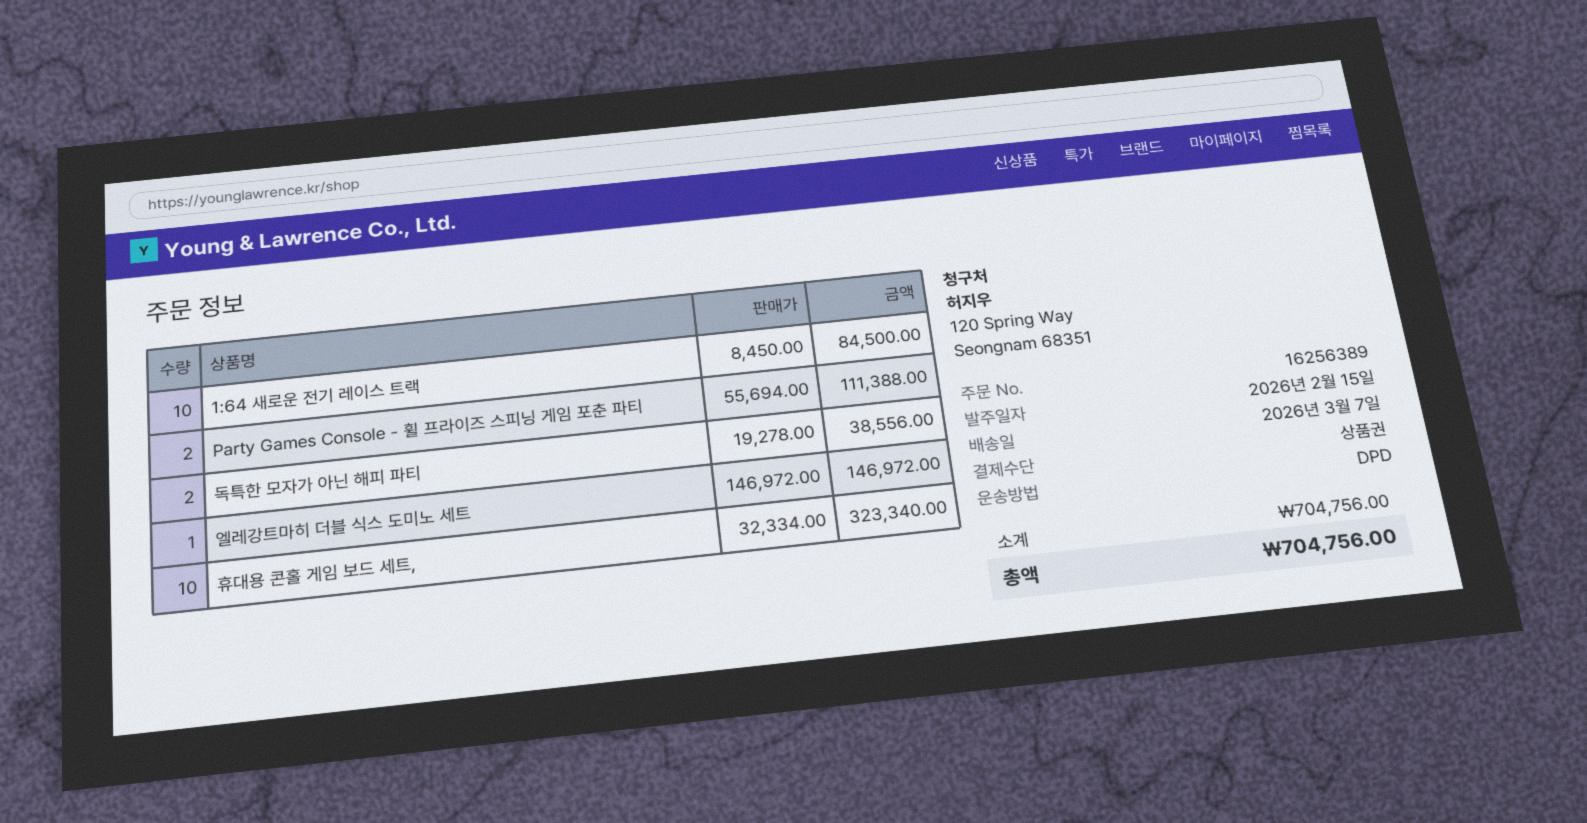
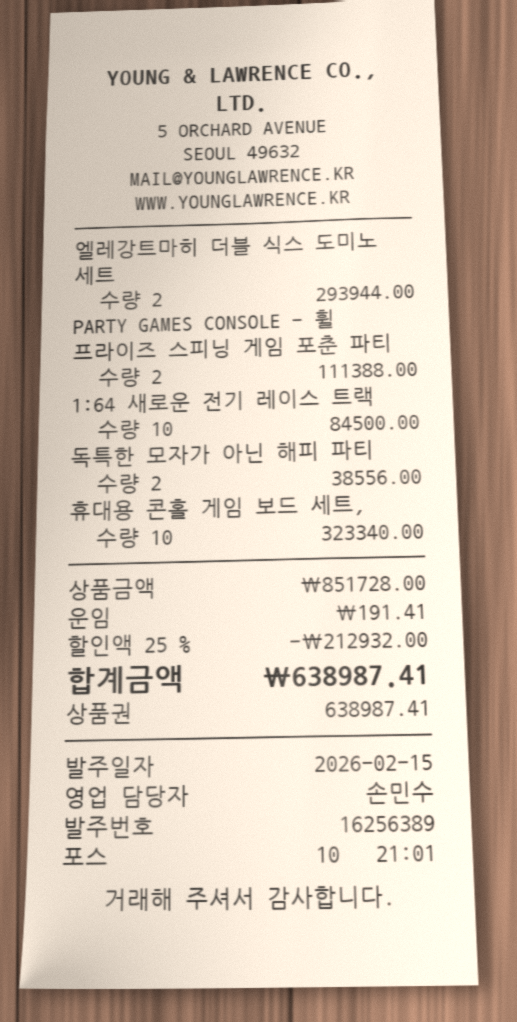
엘레강트마히 더블 식스 도미노 세트: 1 for 146972.00 -> 2 for 293944.00
subtotal: 704756.00 -> 851728.00
discount: none -> 25% = 212932.00
shipping: none -> 191.41
total: 704756.00 -> 638987.41

